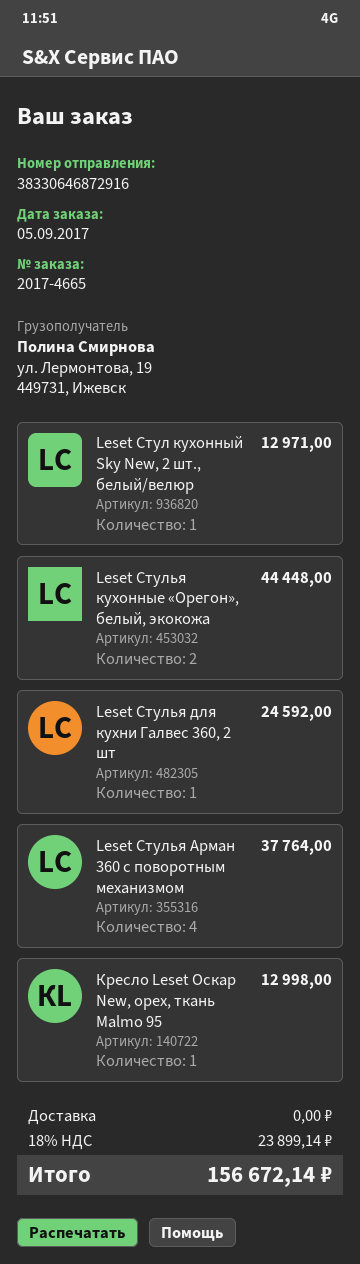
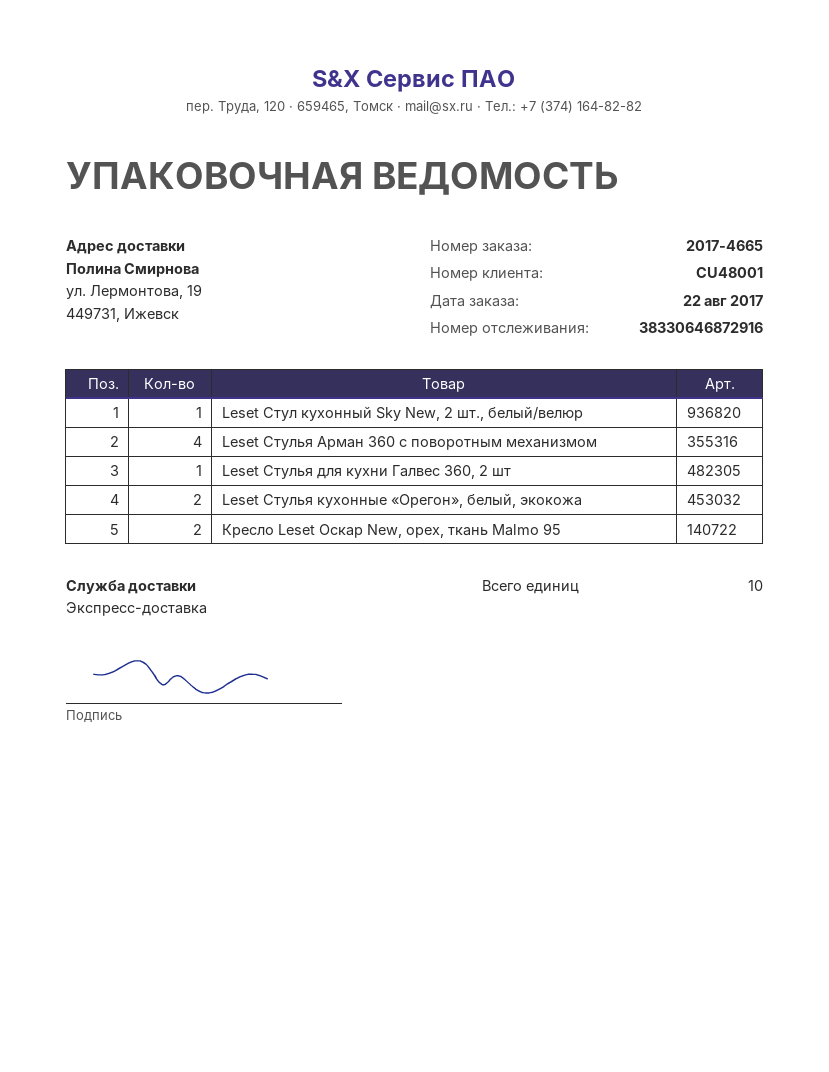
order date: 2017-09-05 -> 2017-08-22
Кресло Leset Оскар New, орех, ткань Malmo 95: 1 -> 2

